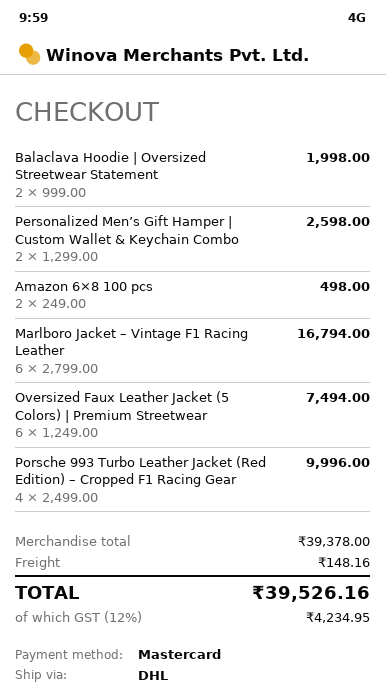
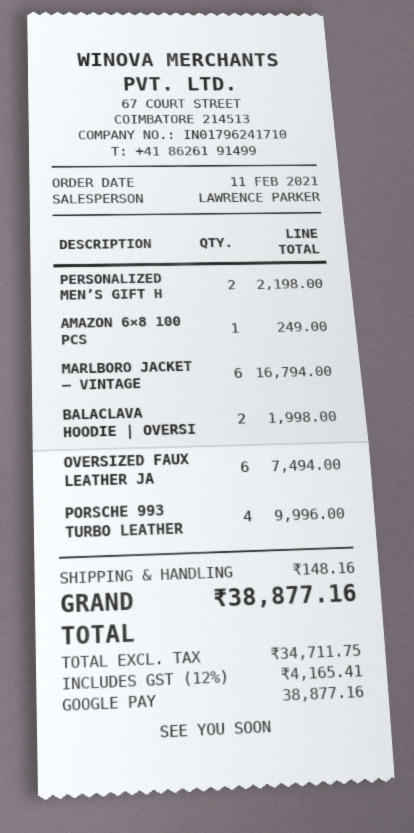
payment method: Mastercard -> Google Pay
Personalized Men’s Gift Hamper | Custom Wallet & Keychain Combo: 2 for 2598.00 -> 2 for 2198.00
Amazon 6×8 100 pcs: 2 for 498.00 -> 1 for 249.00
tax: 12% = 4234.95 -> 12% = 4165.41
total: 39526.16 -> 38877.16

